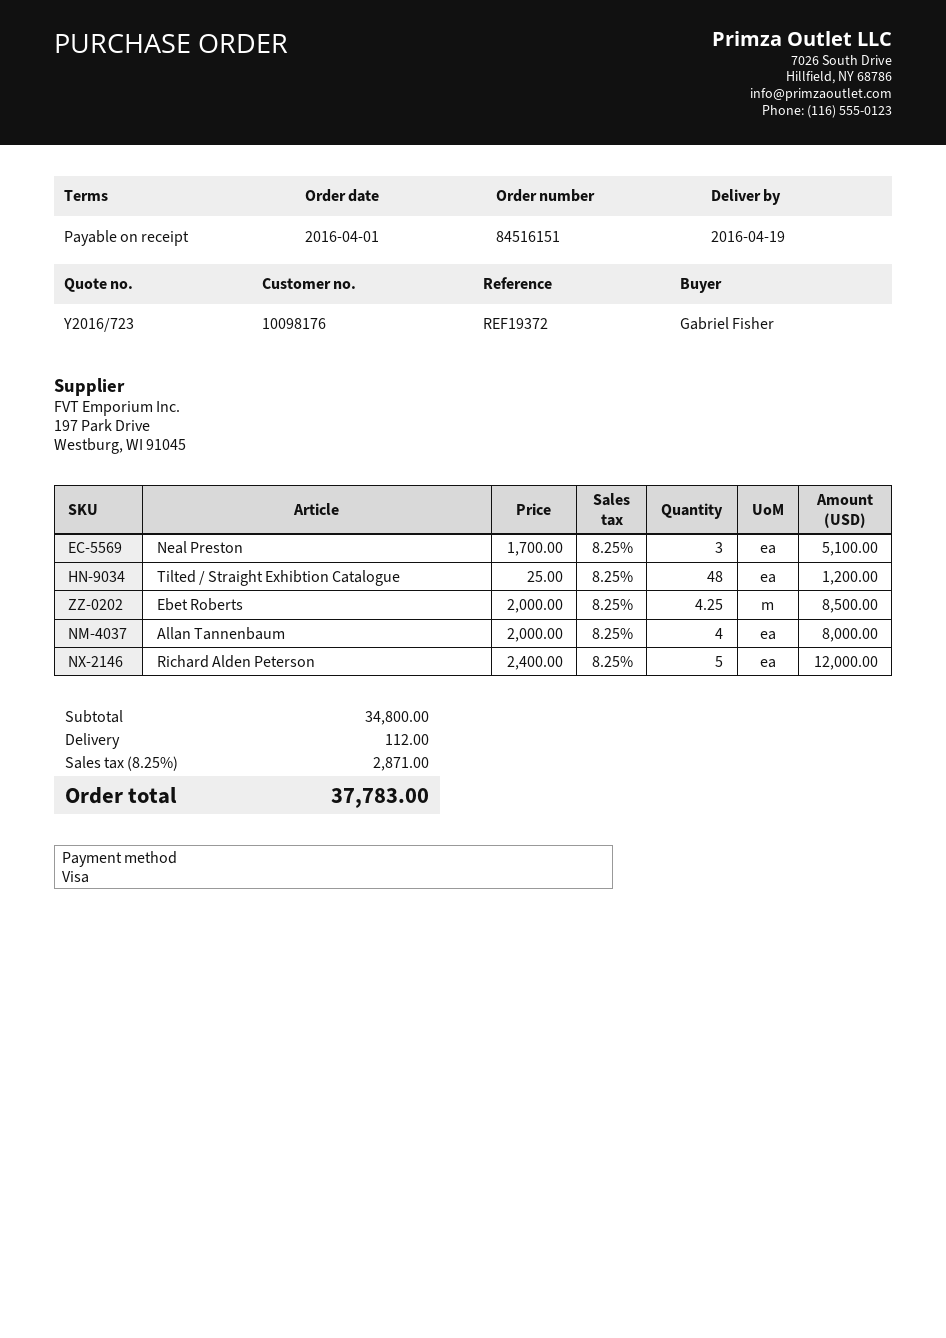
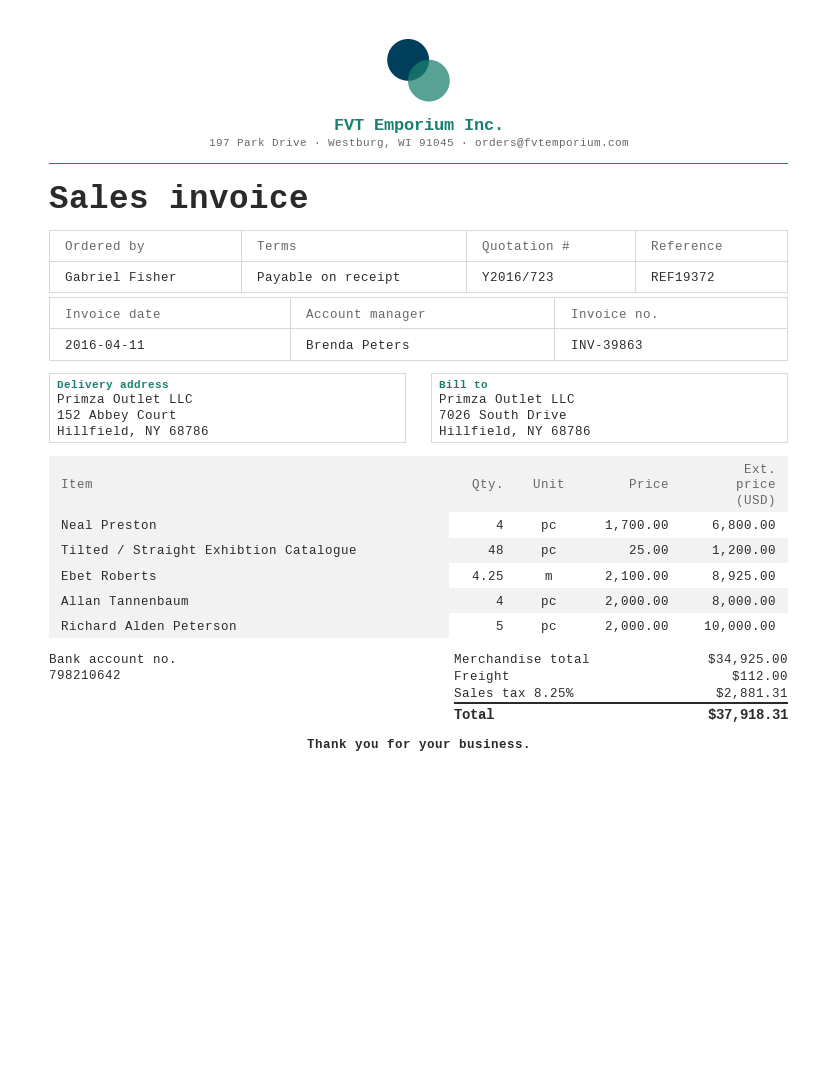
Neal Preston: 3 x 1700.00 = 5100.00 -> 4 x 1700.00 = 6800.00
Ebet Roberts: 4.25 x 2000.00 = 8500.00 -> 4.25 x 2100.00 = 8925.00
Richard Alden Peterson: 5 x 2400.00 = 12000.00 -> 5 x 2000.00 = 10000.00
subtotal: 34800.00 -> 34925.00
tax: 8.25% = 2871.00 -> 8.25% = 2881.31
total: 37783.00 -> 37918.31

